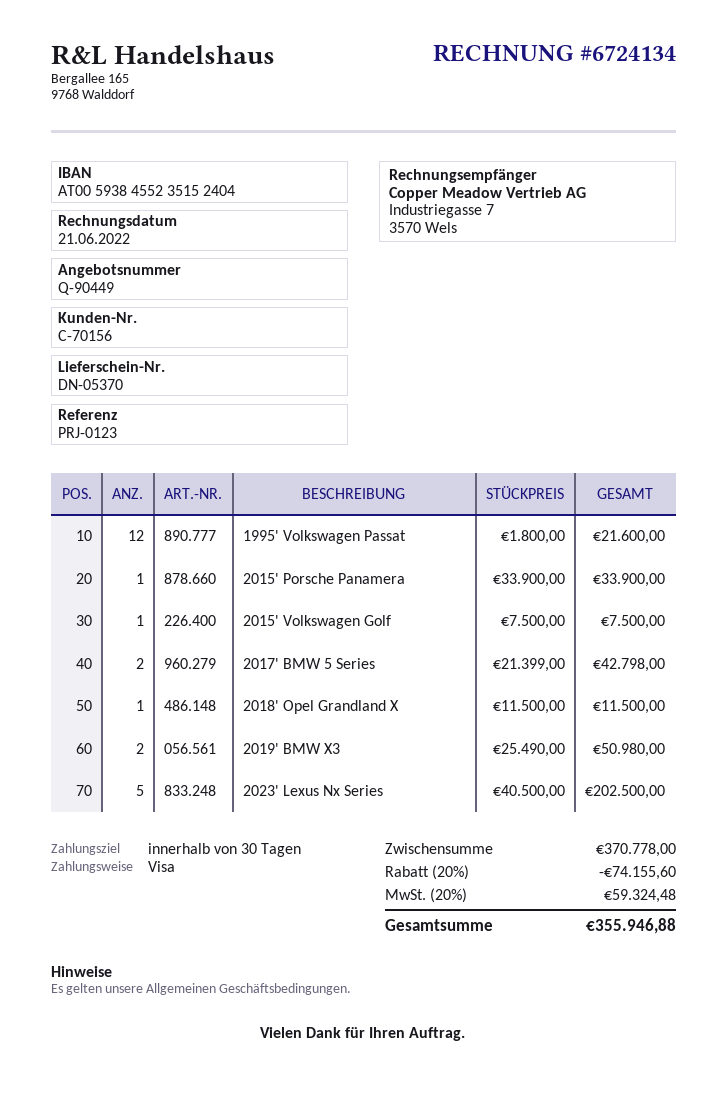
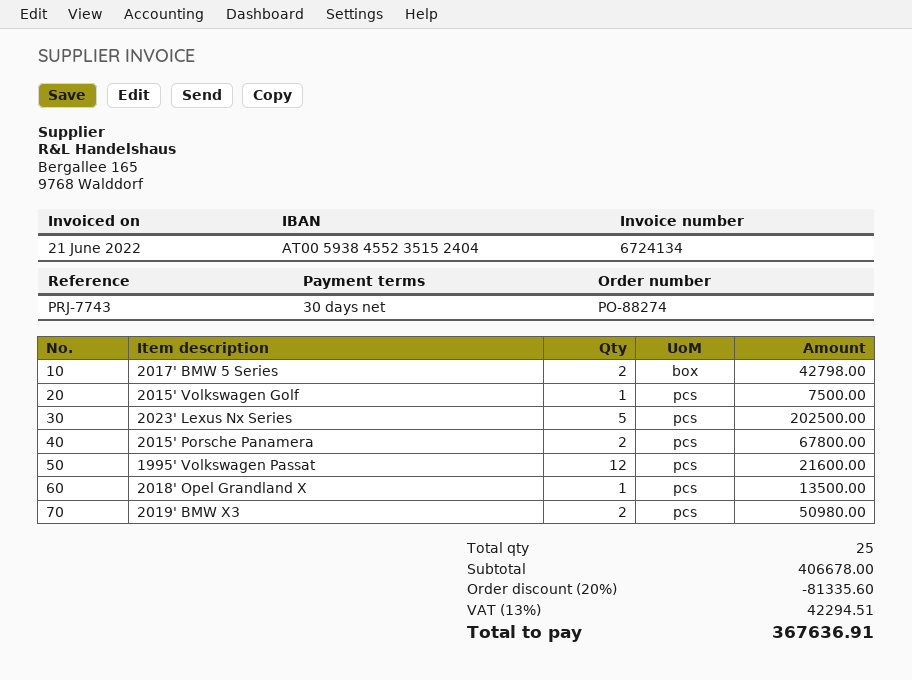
reference: PRJ-0123 -> PRJ-7743
2015' Porsche Panamera: 1 for 33900.00 -> 2 for 67800.00
2018' Opel Grandland X: 1 for 11500.00 -> 1 for 13500.00
subtotal: 370778.00 -> 406678.00
discount: 20% = 74155.60 -> 20% = 81335.60
tax: 20% = 59324.48 -> 13% = 42294.51
total: 355946.88 -> 367636.91

